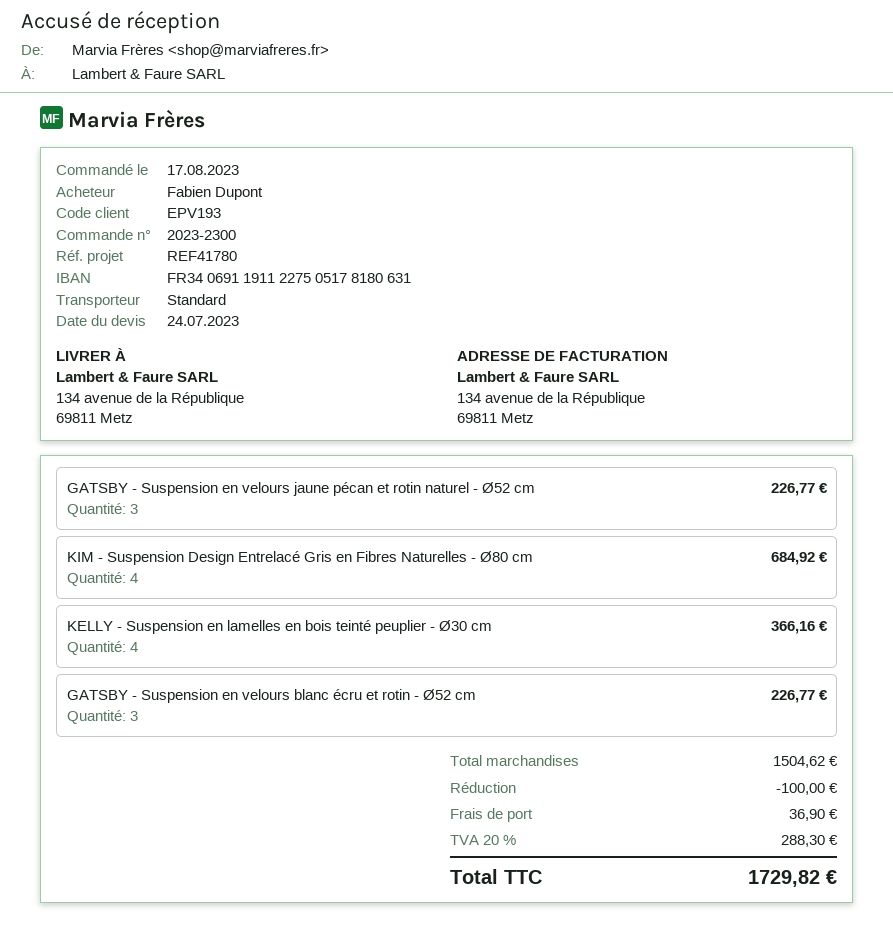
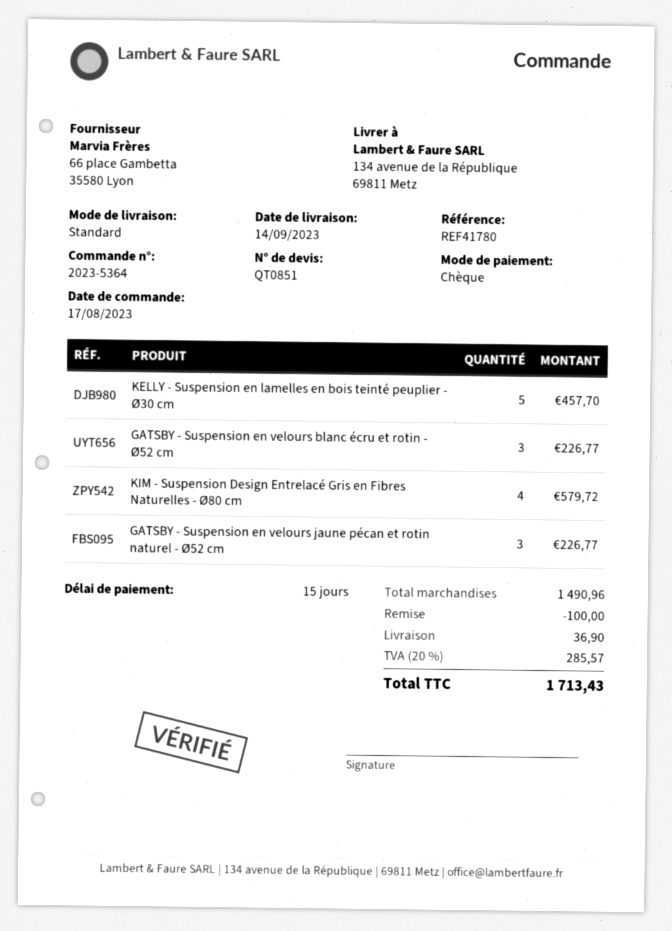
order number: 2023-2300 -> 2023-5364
KIM - Suspension Design Entrelacé Gris en Fibres Naturelles - Ø80 cm: 4 for 684.92 -> 4 for 579.72
KELLY - Suspension en lamelles en bois teinté peuplier - Ø30 cm: 4 for 366.16 -> 5 for 457.70
subtotal: 1504.62 -> 1490.96
tax: 20% = 288.30 -> 20% = 285.57
total: 1729.82 -> 1713.43

